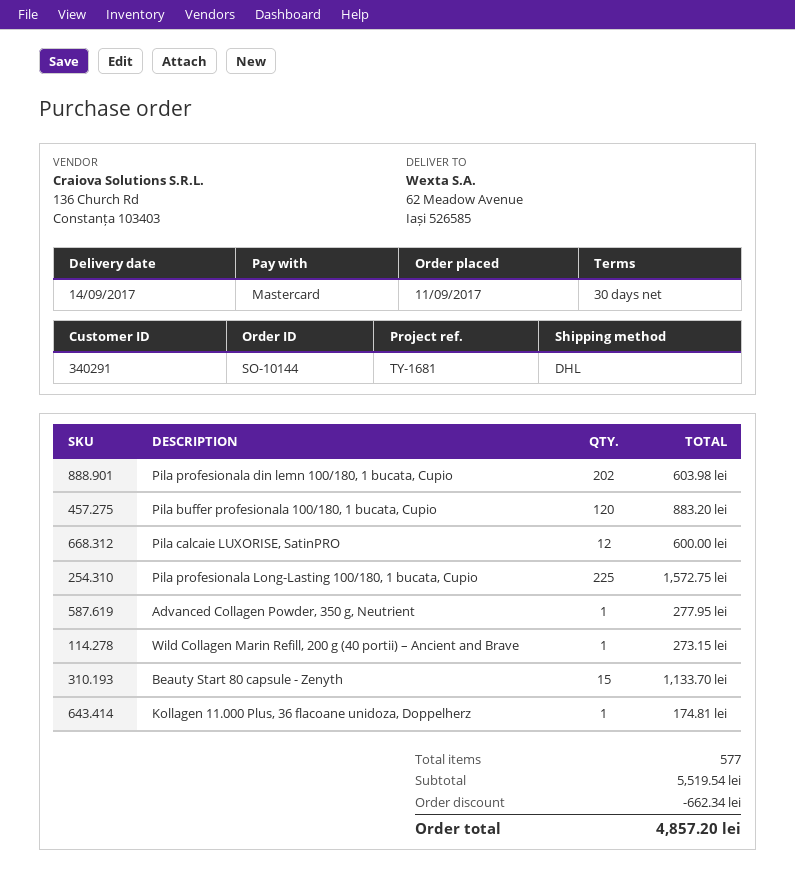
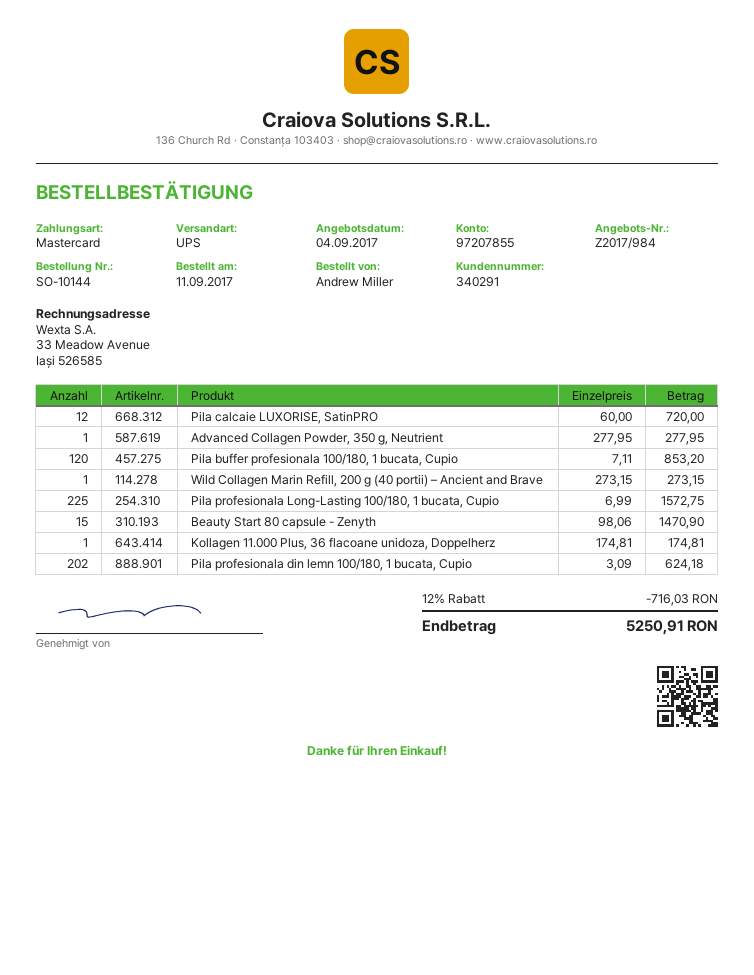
shipping method: DHL -> UPS
Pila profesionala din lemn 100/180, 1 bucata, Cupio: 202 for 603.98 -> 202 for 624.18
Pila buffer profesionala 100/180, 1 bucata, Cupio: 120 for 883.20 -> 120 for 853.20
Pila calcaie LUXORISE, SatinPRO: 12 for 600.00 -> 12 for 720.00
Beauty Start 80 capsule - Zenyth: 15 for 1133.70 -> 15 for 1470.90
discount: 662.34 -> 716.03
total: 4857.20 -> 5250.91

